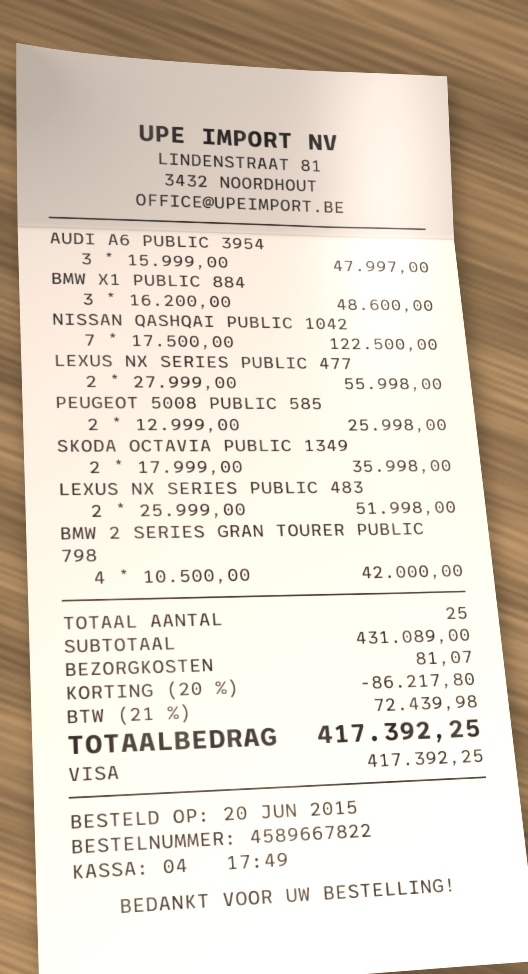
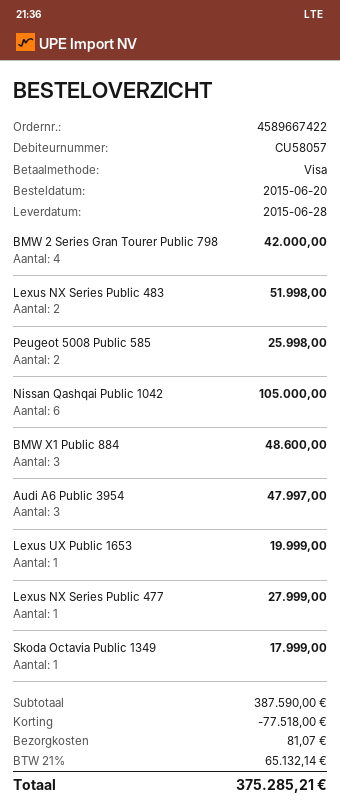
order number: 4589667822 -> 4589667422
NISSAN QASHQAI PUBLIC 1042: 7 for 122500.00 -> 6 for 105000.00
LEXUS NX SERIES PUBLIC 477: 2 for 55998.00 -> 1 for 27999.00
SKODA OCTAVIA PUBLIC 1349: 2 for 35998.00 -> 1 for 17999.00
Lexus UX Public 1653: none -> 1 for 19999.00
subtotal: 431089.00 -> 387590.00
discount: 86217.80 -> 77518.00
tax: 21% = 72439.98 -> 21% = 65132.14
total: 417392.25 -> 375285.21

